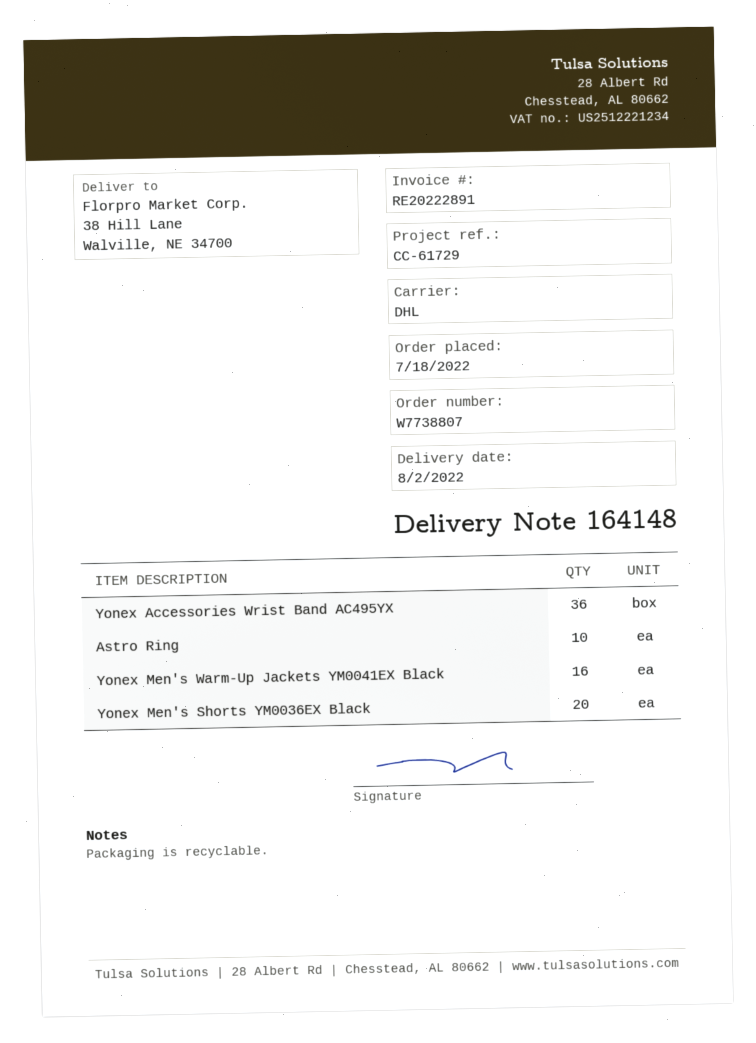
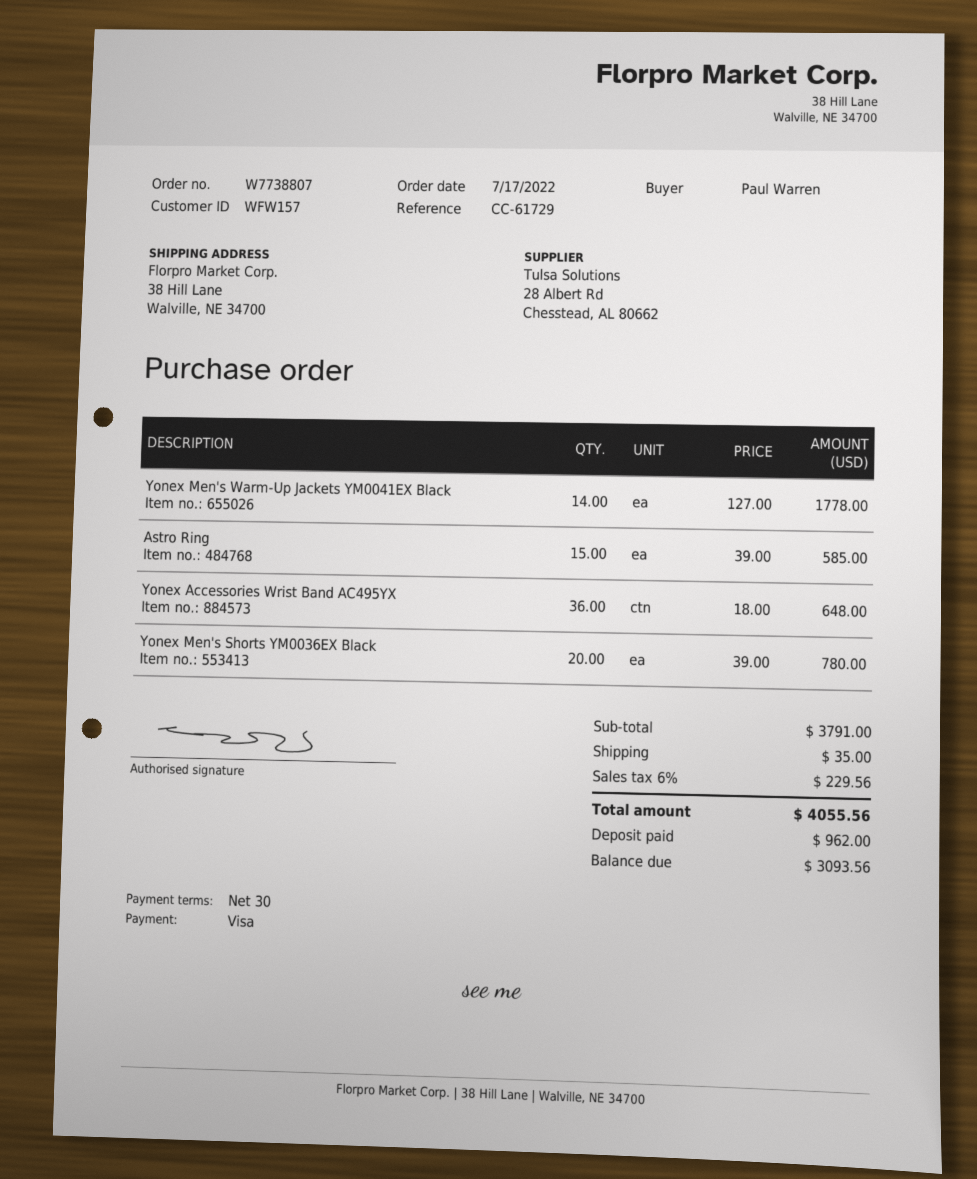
order date: 2022-07-18 -> 2022-07-17
Astro Ring: 10 -> 15
Yonex Men's Warm-Up Jackets YM0041EX Black: 16 -> 14

